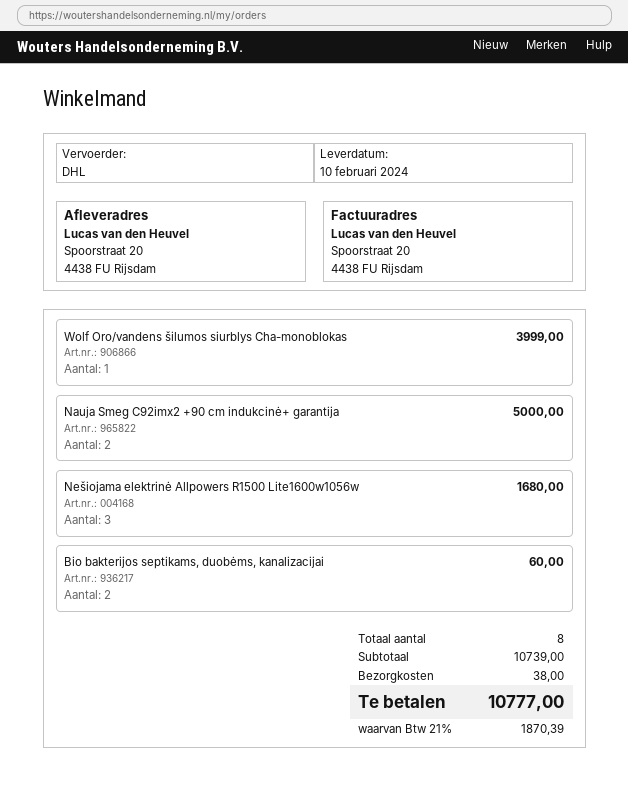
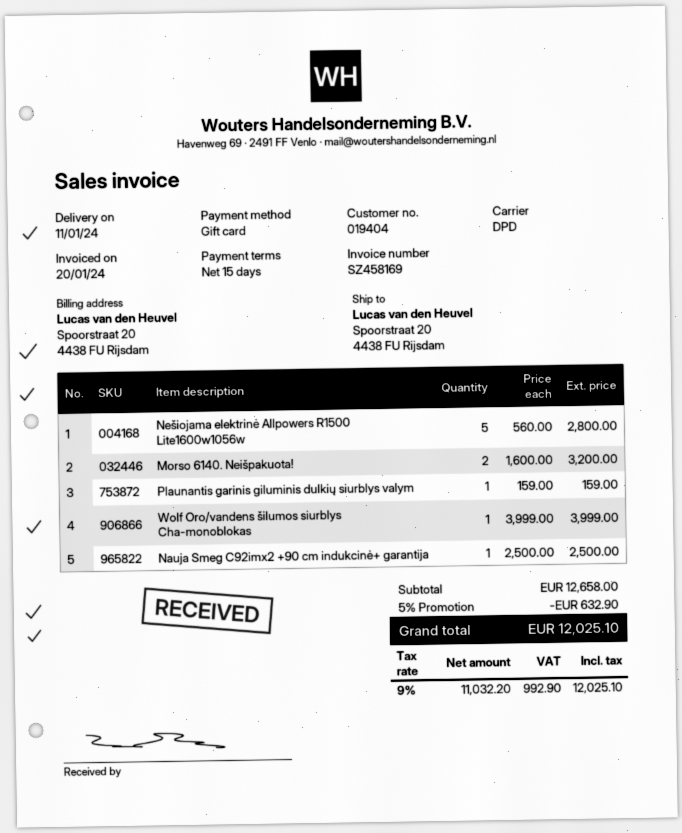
delivery date: 2024-02-10 -> 2024-01-11
shipping method: DHL -> DPD
Nauja Smeg C92imx2 +90 cm indukcinė+ garantija: 2 for 5000.00 -> 1 for 2500.00
Nešiojama elektrinė Allpowers R1500 Lite1600w1056w: 3 for 1680.00 -> 5 for 2800.00
Bio bakterijos septikams, duobėms, kanalizacijai: 2 for 60.00 -> none
Morso 6140. Neišpakuota!: none -> 2 for 3200.00
Plaunantis garinis giluminis dulkių siurblys valym: none -> 1 for 159.00
subtotal: 10739.00 -> 12658.00
discount: none -> 5% = 632.90
shipping: 38.00 -> none
tax: 21% = 1870.39 -> 9% = 992.90
total: 10777.00 -> 12025.10

